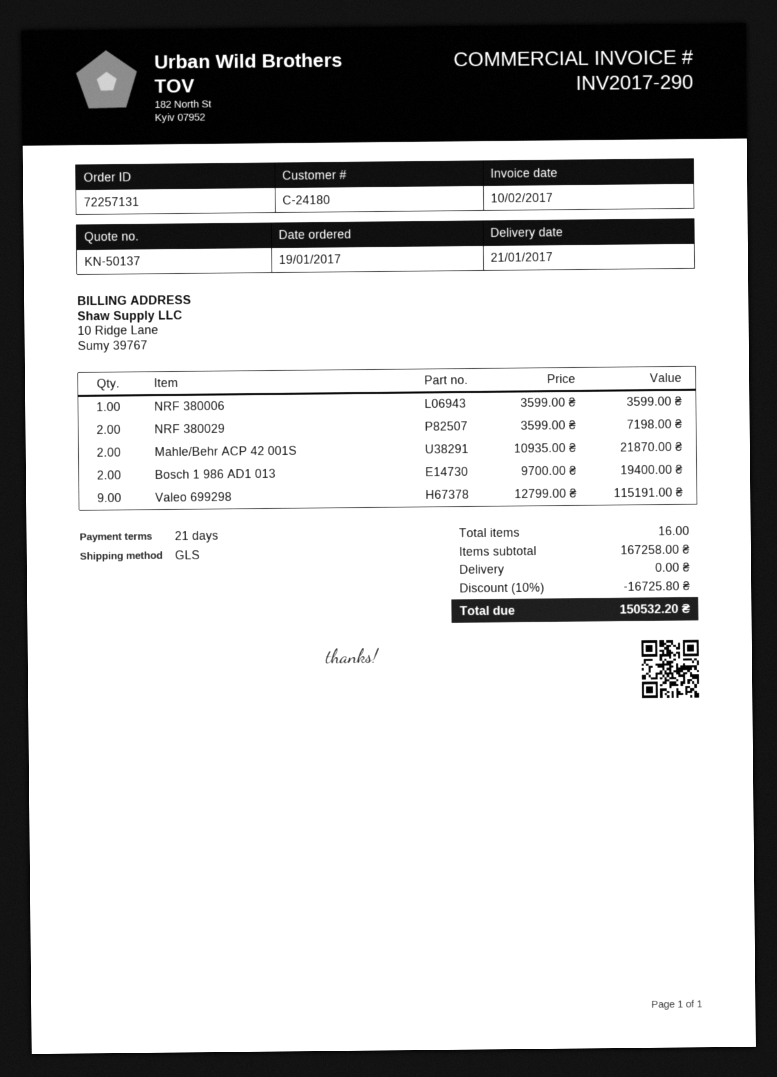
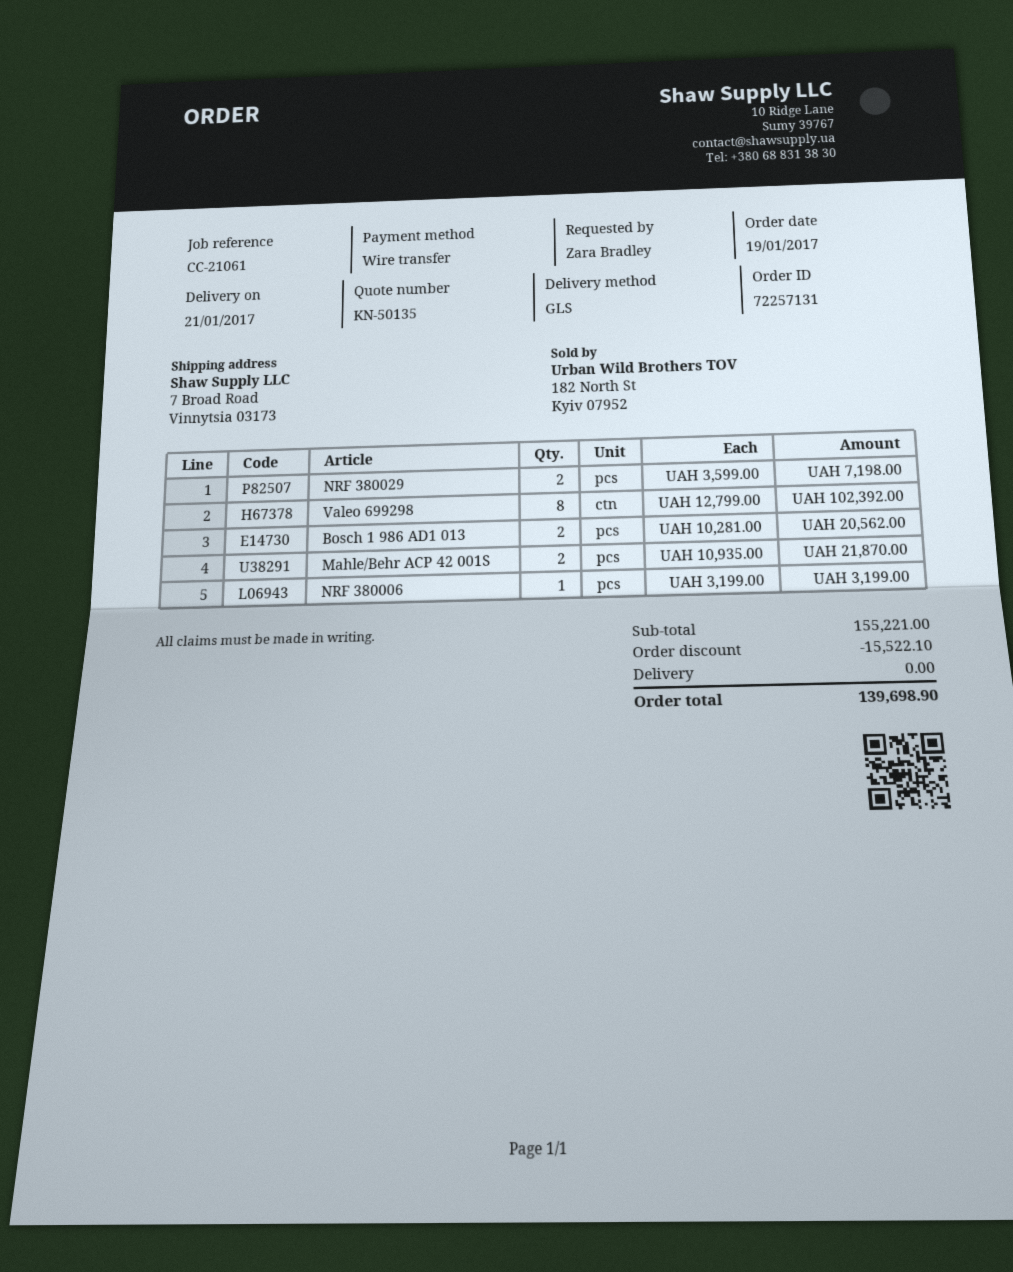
quote number: KN-50137 -> KN-50135
NRF 380006: 1 x 3599.00 = 3599.00 -> 1 x 3199.00 = 3199.00
Bosch 1 986 AD1 013: 2 x 9700.00 = 19400.00 -> 2 x 10281.00 = 20562.00
Valeo 699298: 9 x 12799.00 = 115191.00 -> 8 x 12799.00 = 102392.00
subtotal: 167258.00 -> 155221.00
discount: 16725.80 -> 15522.10
total: 150532.20 -> 139698.90

